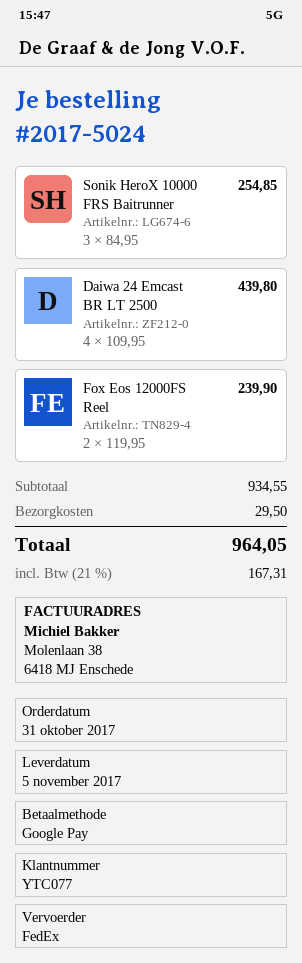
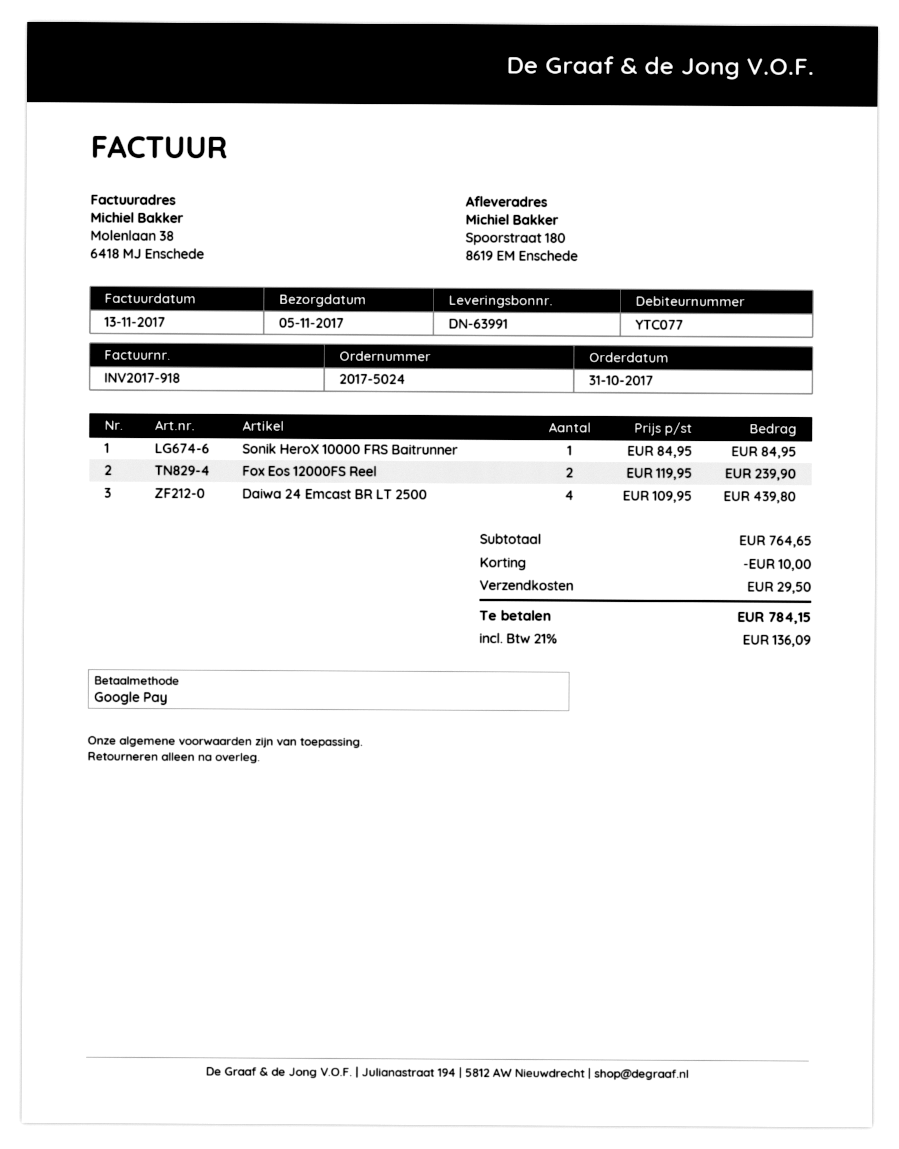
Sonik HeroX 10000 FRS Baitrunner: 3 x 84.95 = 254.85 -> 1 x 84.95 = 84.95
subtotal: 934.55 -> 764.65
discount: none -> 10.00
tax: 21% = 167.31 -> 21% = 136.09
total: 964.05 -> 784.15

